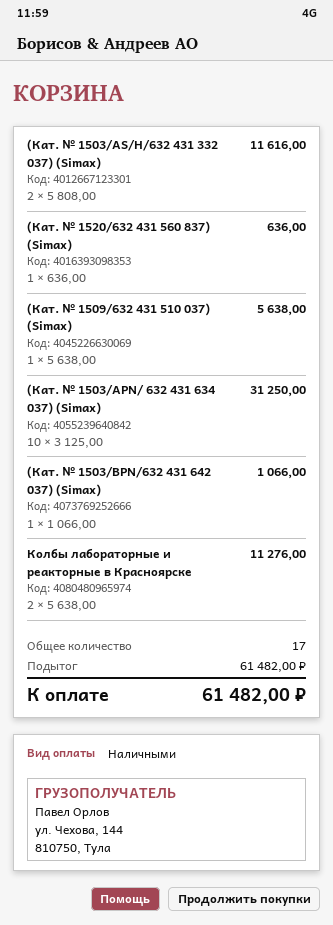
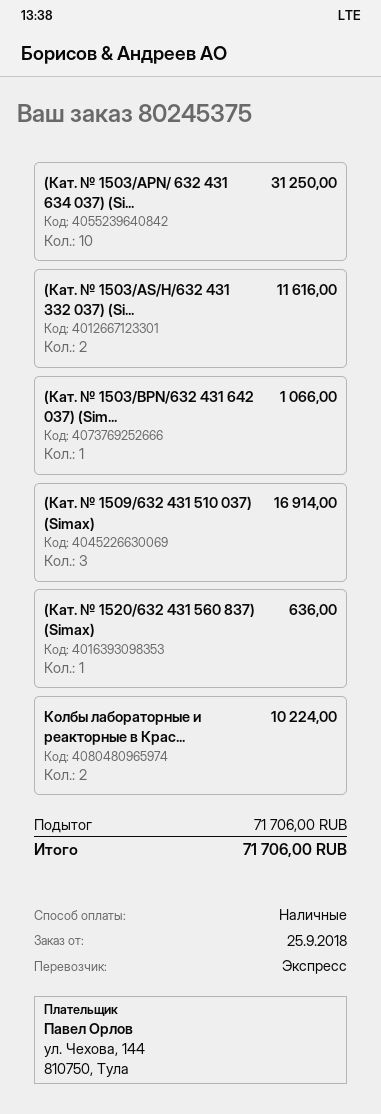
(Кат. № 1509/632 431 510 037) (Simax): 1 for 5638.00 -> 3 for 16914.00
Колбы лабораторные и реакторные в Красноярске: 2 for 11276.00 -> 2 for 10224.00
subtotal: 61482.00 -> 71706.00
total: 61482.00 -> 71706.00

